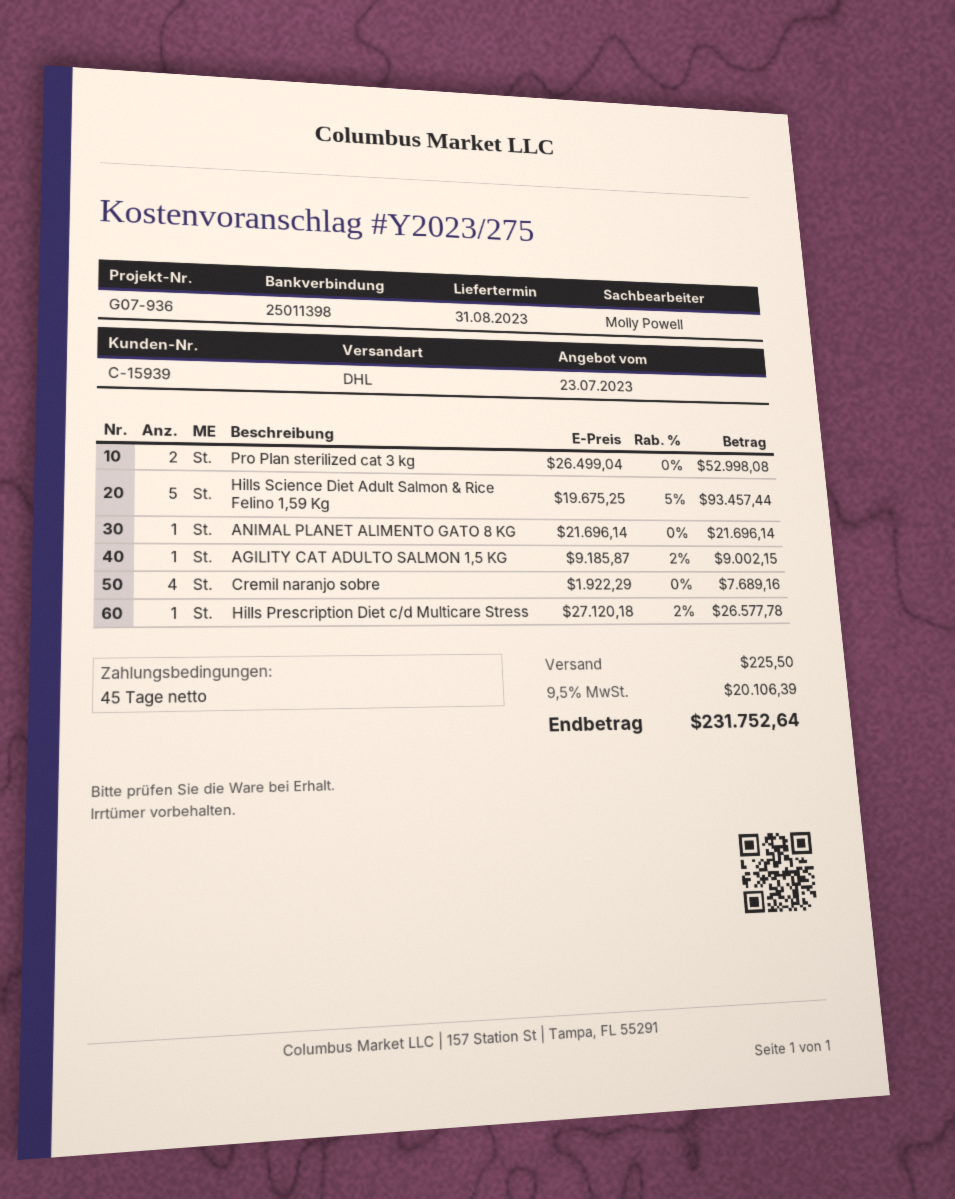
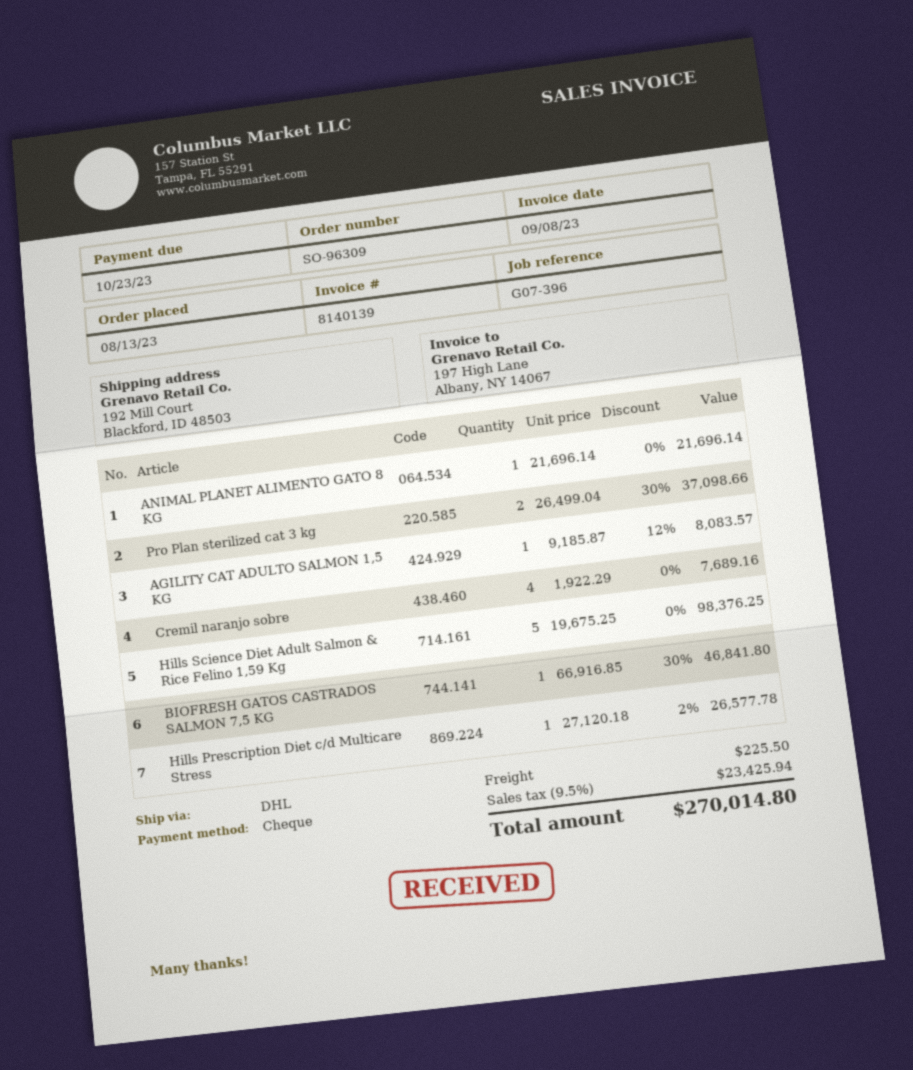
reference: G07-936 -> G07-396
Pro Plan sterilized cat 3 kg: 2 x 26499.04 = 52998.08 -> 2 x 26499.04 - 30% = 37098.66
Hills Science Diet Adult Salmon & Rice Felino 1,59 Kg: 5 x 19675.25 - 5% = 93457.44 -> 5 x 19675.25 = 98376.25
AGILITY CAT ADULTO SALMON 1,5 KG: 1 x 9185.87 - 2% = 9002.15 -> 1 x 9185.87 - 12% = 8083.57
BIOFRESH GATOS CASTRADOS SALMON 7,5 KG: none -> 1 x 66916.85 - 30% = 46841.80
tax: 9.5% = 20106.39 -> 9.5% = 23425.94
total: 231752.64 -> 270014.80

